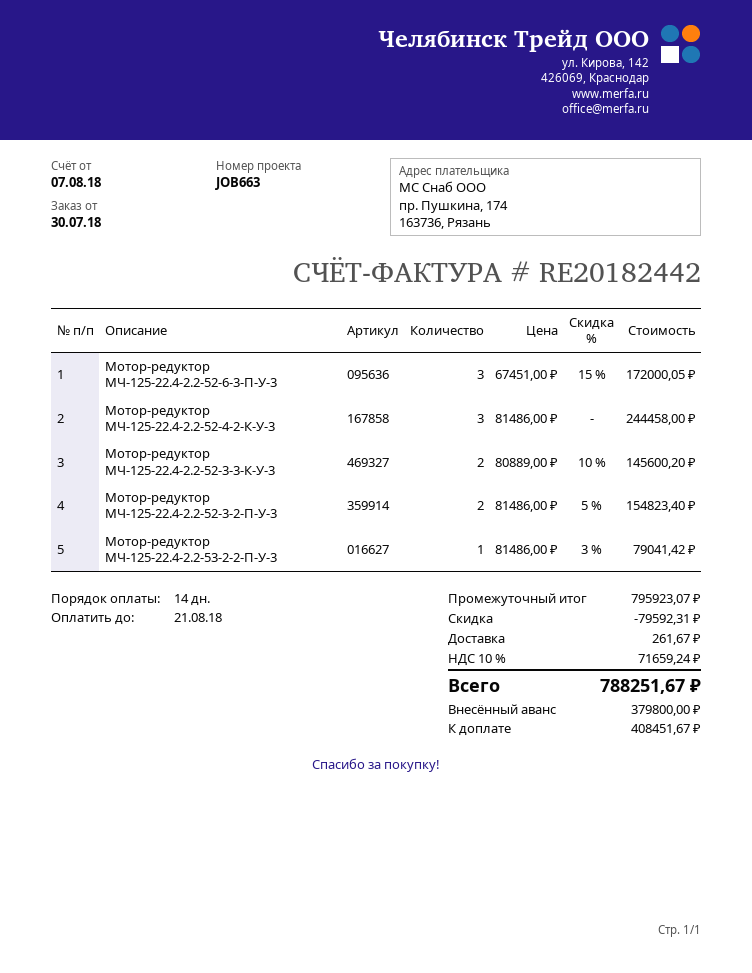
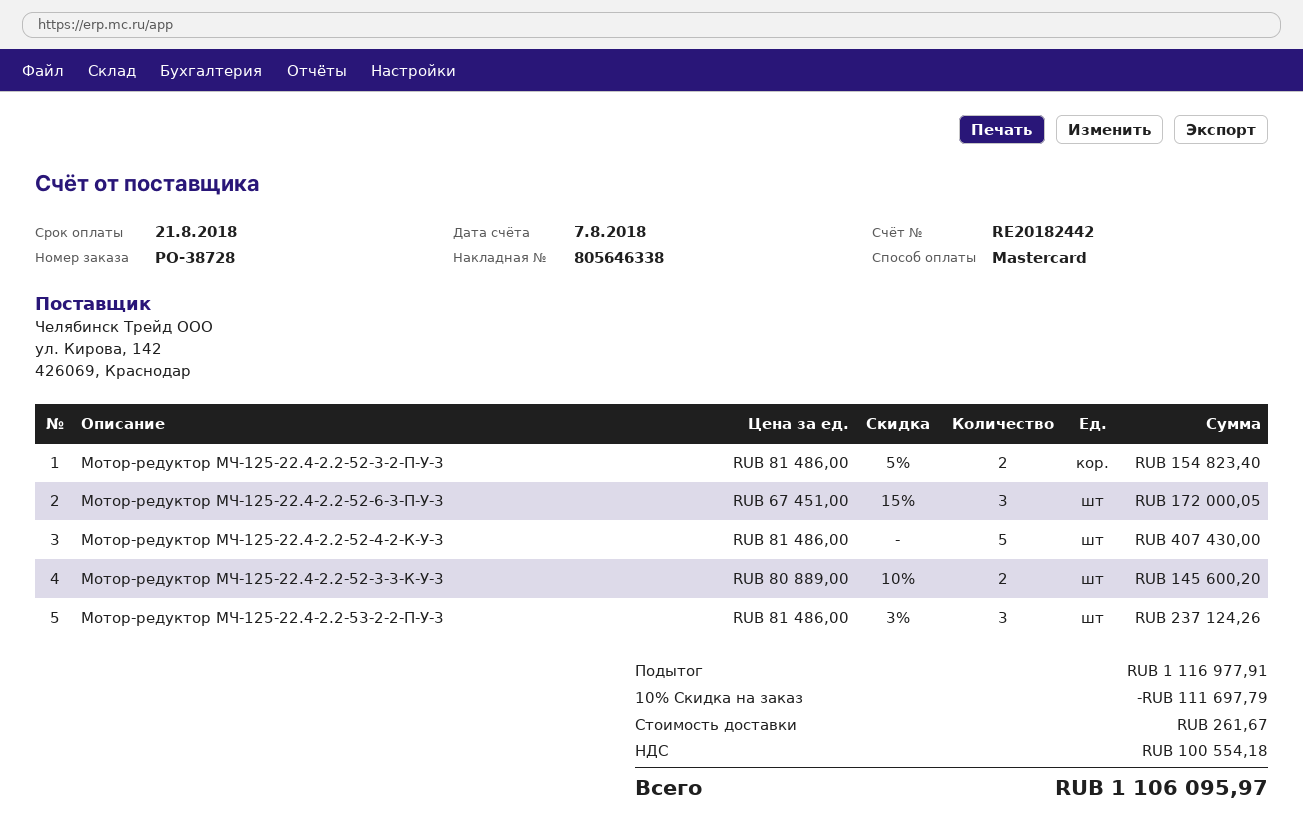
Мотор-редуктор МЧ-125-22.4-2.2-52-4-2-К-У-3: 3 x 81486.00 = 244458.00 -> 5 x 81486.00 = 407430.00
Мотор-редуктор МЧ-125-22.4-2.2-53-2-2-П-У-3: 1 x 81486.00 - 3% = 79041.42 -> 3 x 81486.00 - 3% = 237124.26
subtotal: 795923.07 -> 1116977.91
discount: 79592.31 -> 111697.79
tax: 71659.24 -> 100554.18
total: 788251.67 -> 1106095.97

